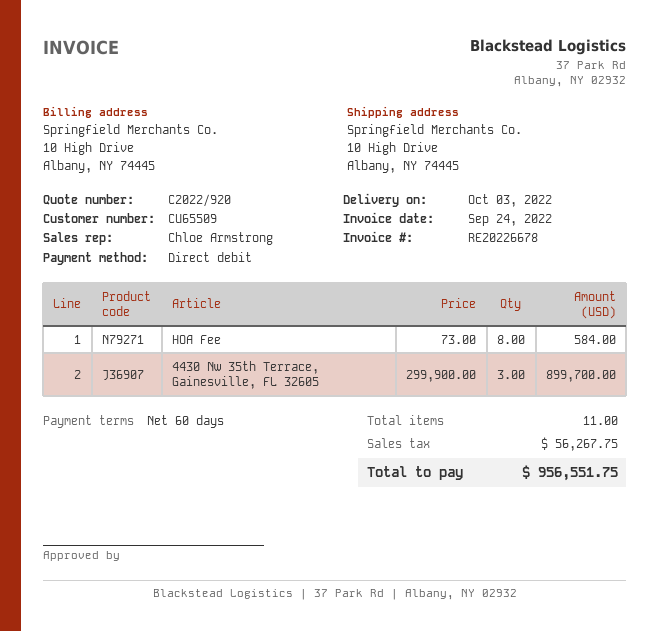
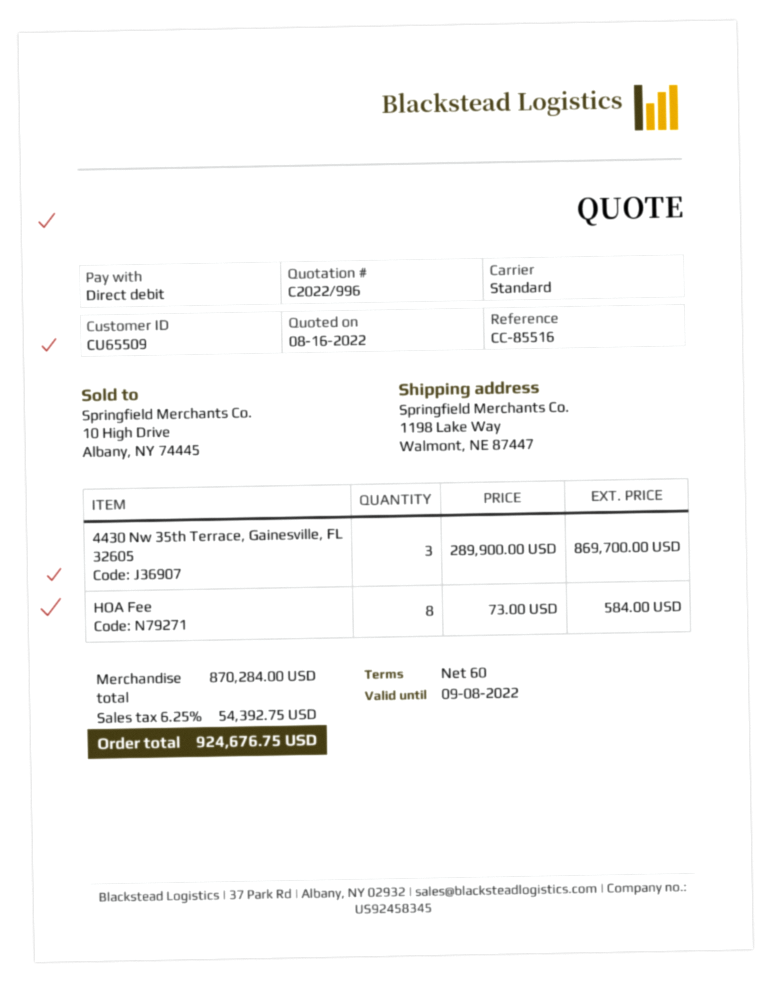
quote number: C2022/920 -> C2022/996
ship to: 10 High Drive, Albany, NY 74445 -> 1198 Lake Way, Walmont, NE 87447
4430 Nw 35th Terrace, Gainesville, FL 32605: 3 x 299900.00 = 899700.00 -> 3 x 289900.00 = 869700.00
tax: 56267.75 -> 54392.75
total: 956551.75 -> 924676.75

